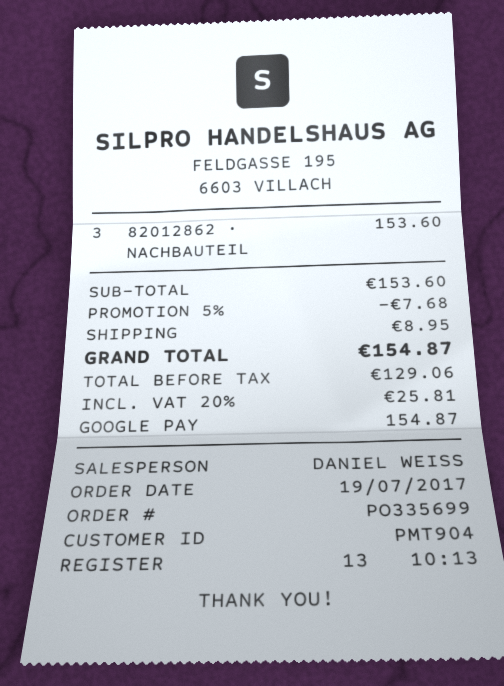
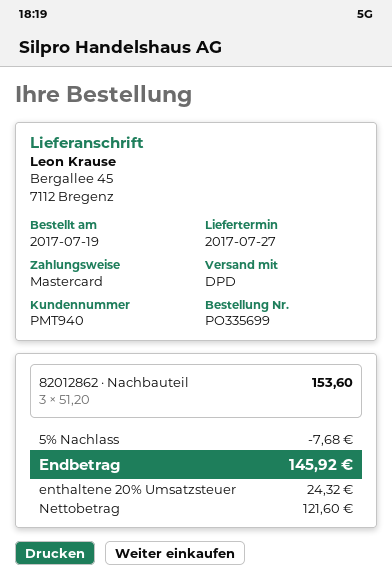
customer number: PMT904 -> PMT940
payment method: Google Pay -> Mastercard
shipping: 8.95 -> none
net: 129.06 -> 121.60
tax: 20% = 25.81 -> 20% = 24.32
total: 154.87 -> 145.92

